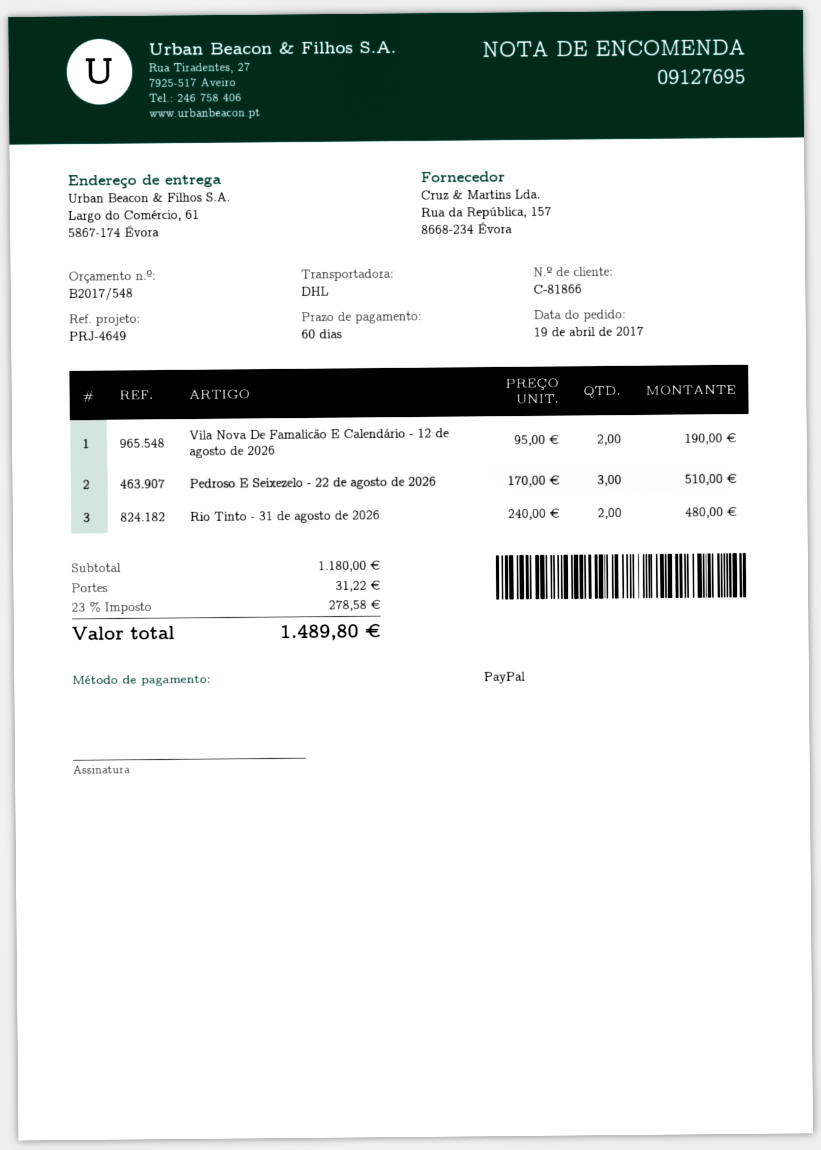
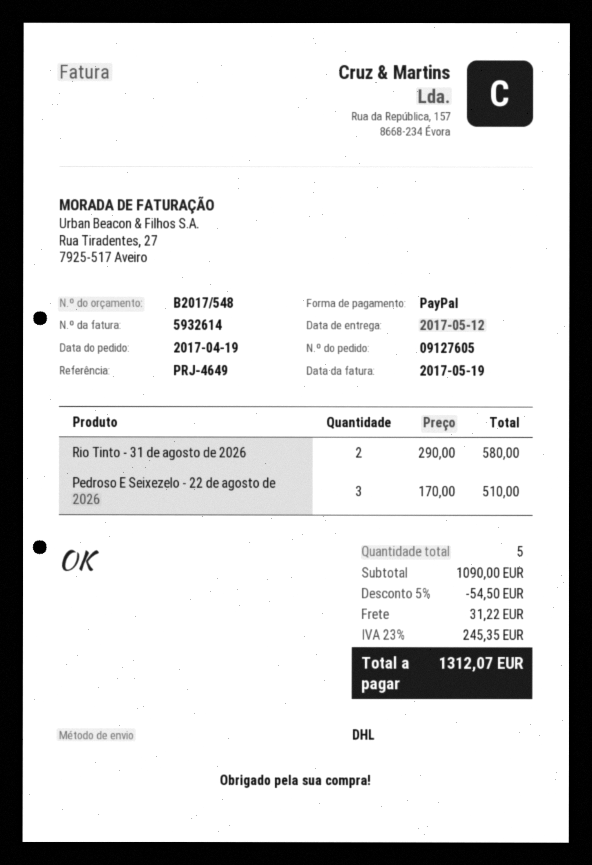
order number: 09127695 -> 09127605
Vila Nova De Famalicão E Calendário - 12 de agosto de 2026: 2 x 95.00 = 190.00 -> none
Rio Tinto - 31 de agosto de 2026: 2 x 240.00 = 480.00 -> 2 x 290.00 = 580.00
subtotal: 1180.00 -> 1090.00
discount: none -> 5% = 54.50
tax: 23% = 278.58 -> 23% = 245.35
total: 1489.80 -> 1312.07

